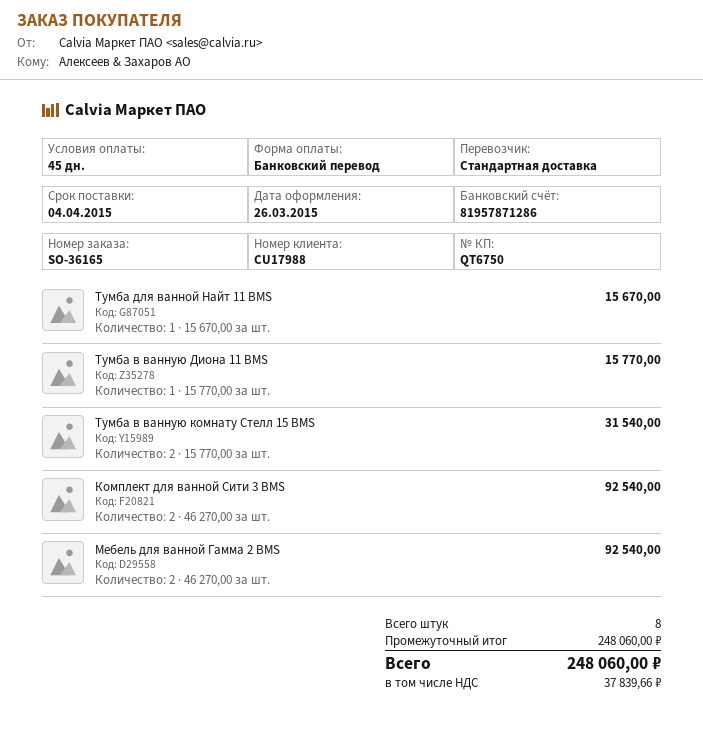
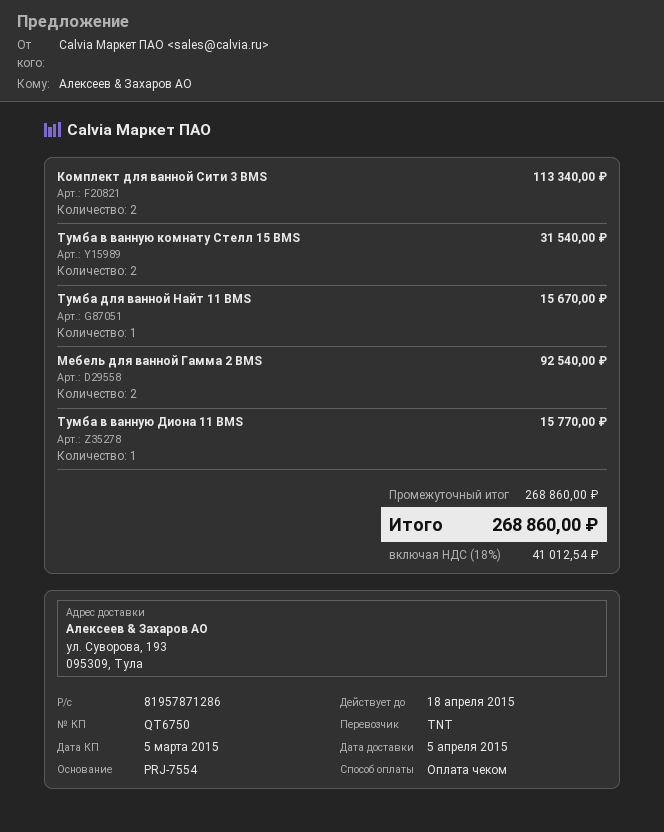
delivery date: 2015-04-04 -> 2015-04-05
payment method: bank transfer -> cheque
shipping method: standard -> TNT
Комплект для ванной Сити 3 BMS: 2 for 92540.00 -> 2 for 113340.00
subtotal: 248060.00 -> 268860.00
tax: 37839.66 -> 41012.54
total: 248060.00 -> 268860.00

